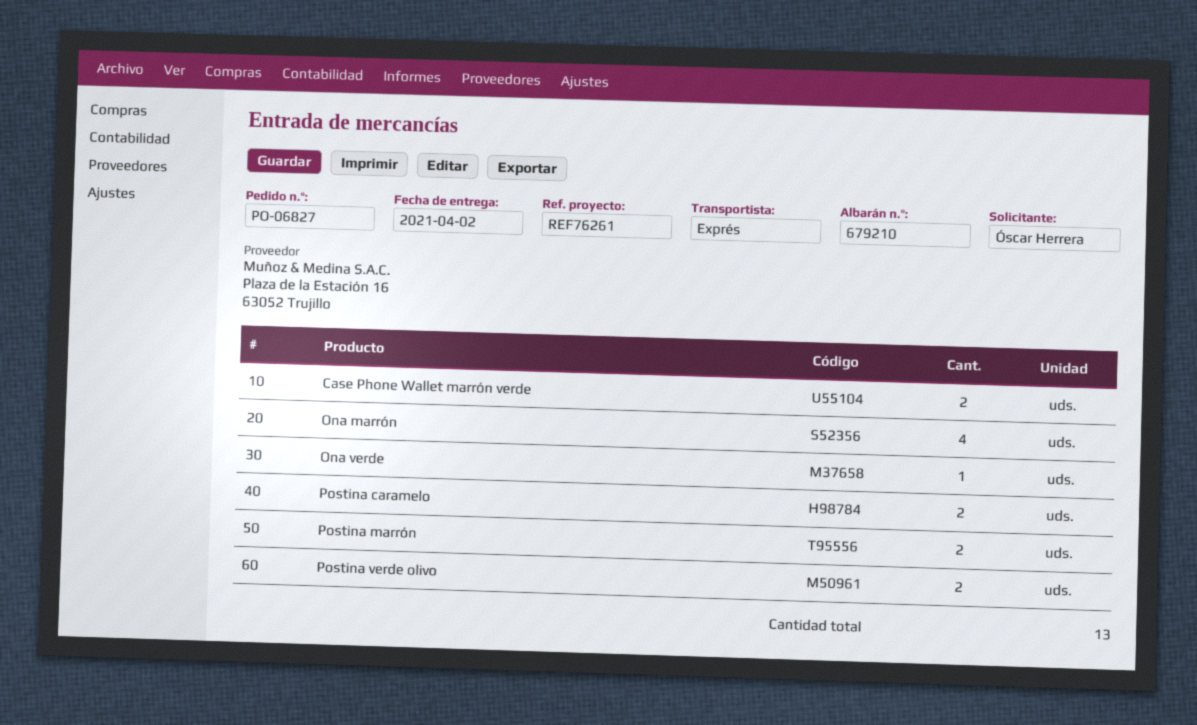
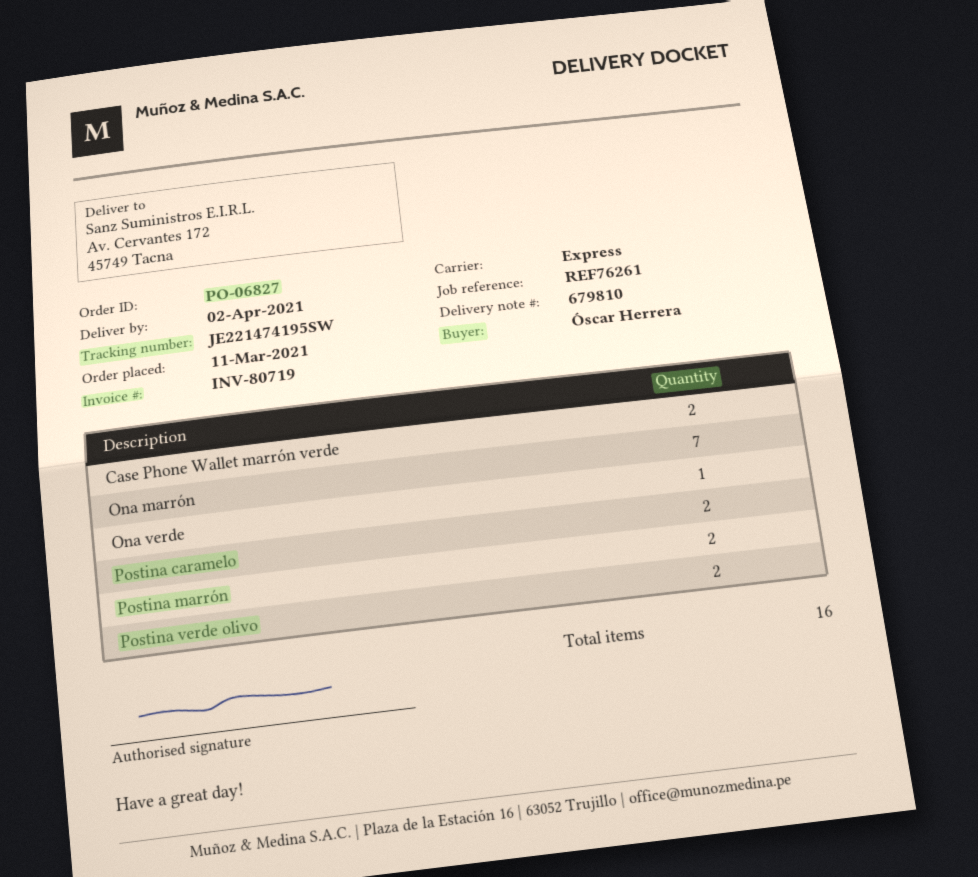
delivery note number: 679210 -> 679810
Ona marrón: 4 -> 7
total quantity: 13 -> 16

